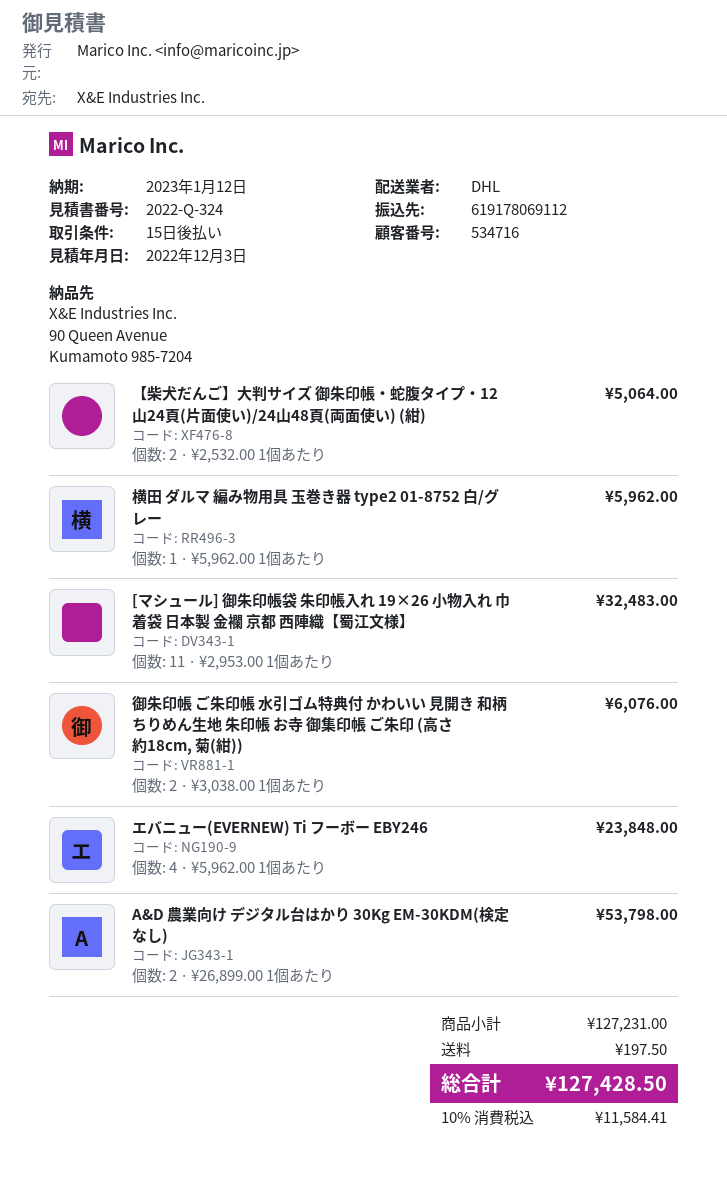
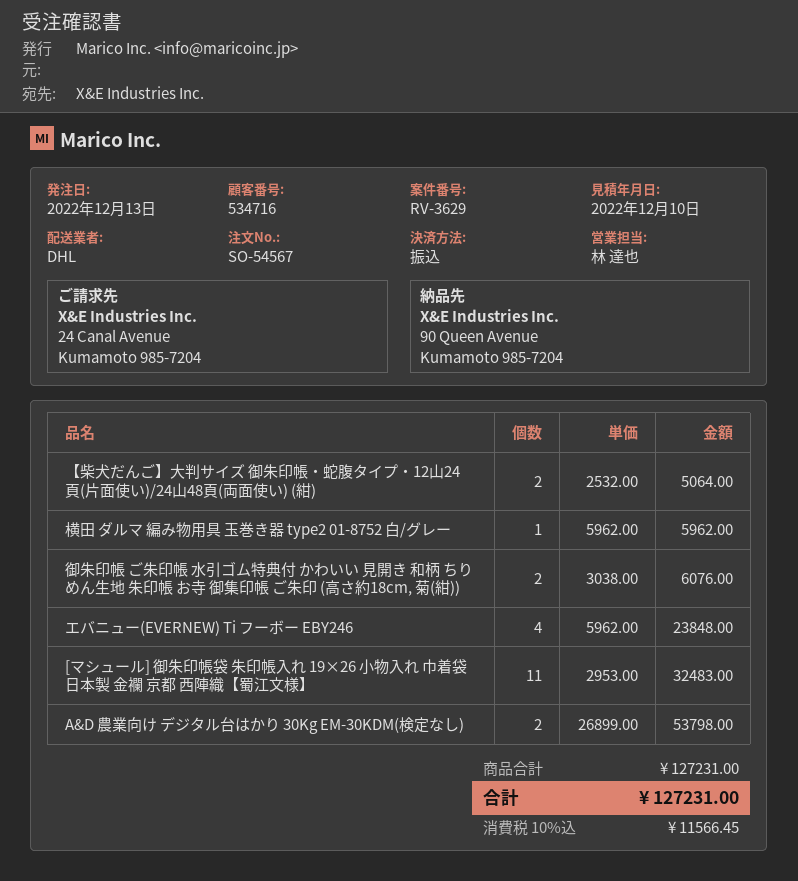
quote date: 2022-12-03 -> 2022-12-10
shipping: 197.50 -> none
tax: 10% = 11584.41 -> 10% = 11566.45
total: 127428.50 -> 127231.00

